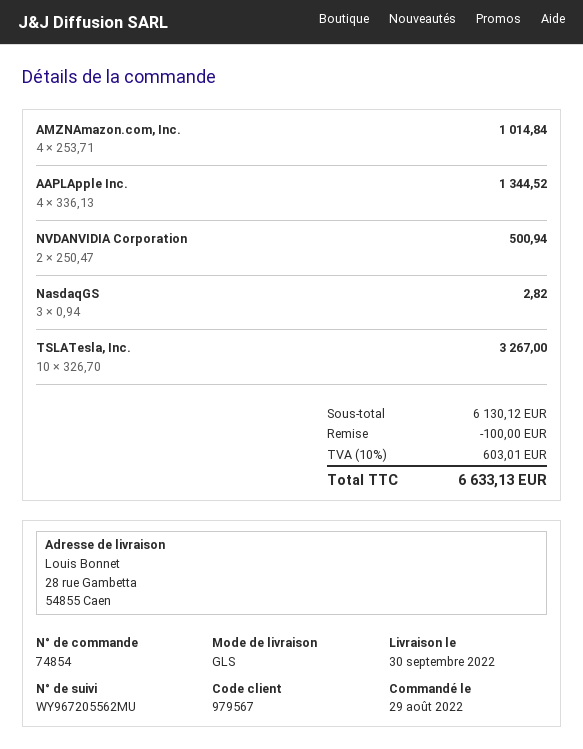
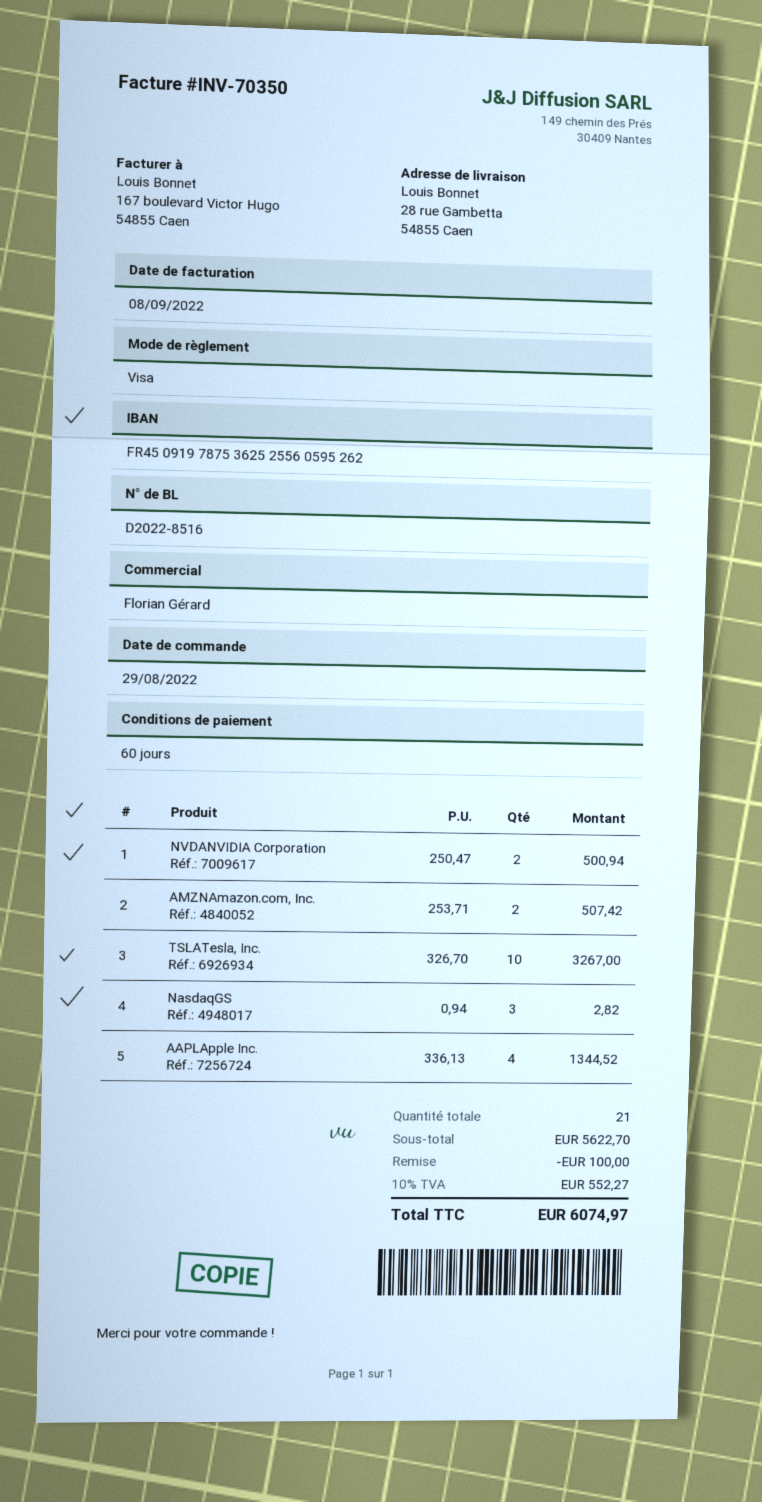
AMZNAmazon.com, Inc.: 4 x 253.71 = 1014.84 -> 2 x 253.71 = 507.42
subtotal: 6130.12 -> 5622.70
tax: 10% = 603.01 -> 10% = 552.27
total: 6633.13 -> 6074.97

